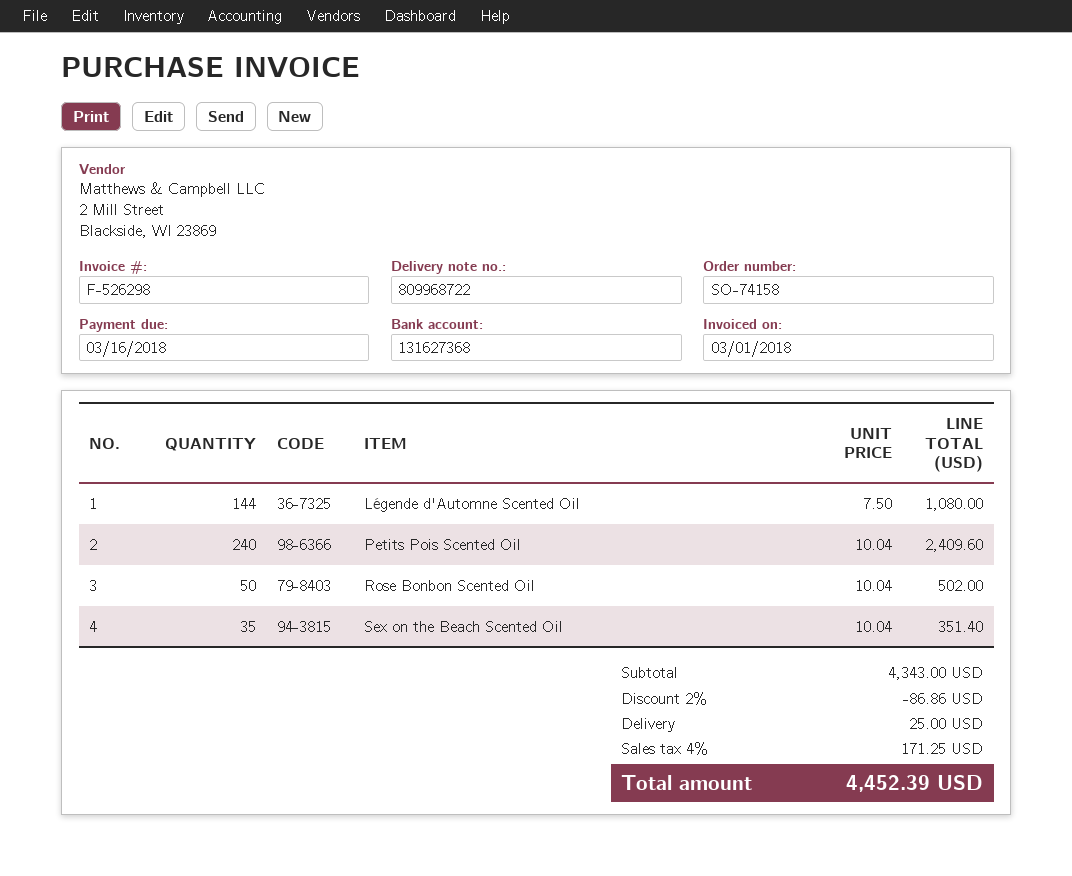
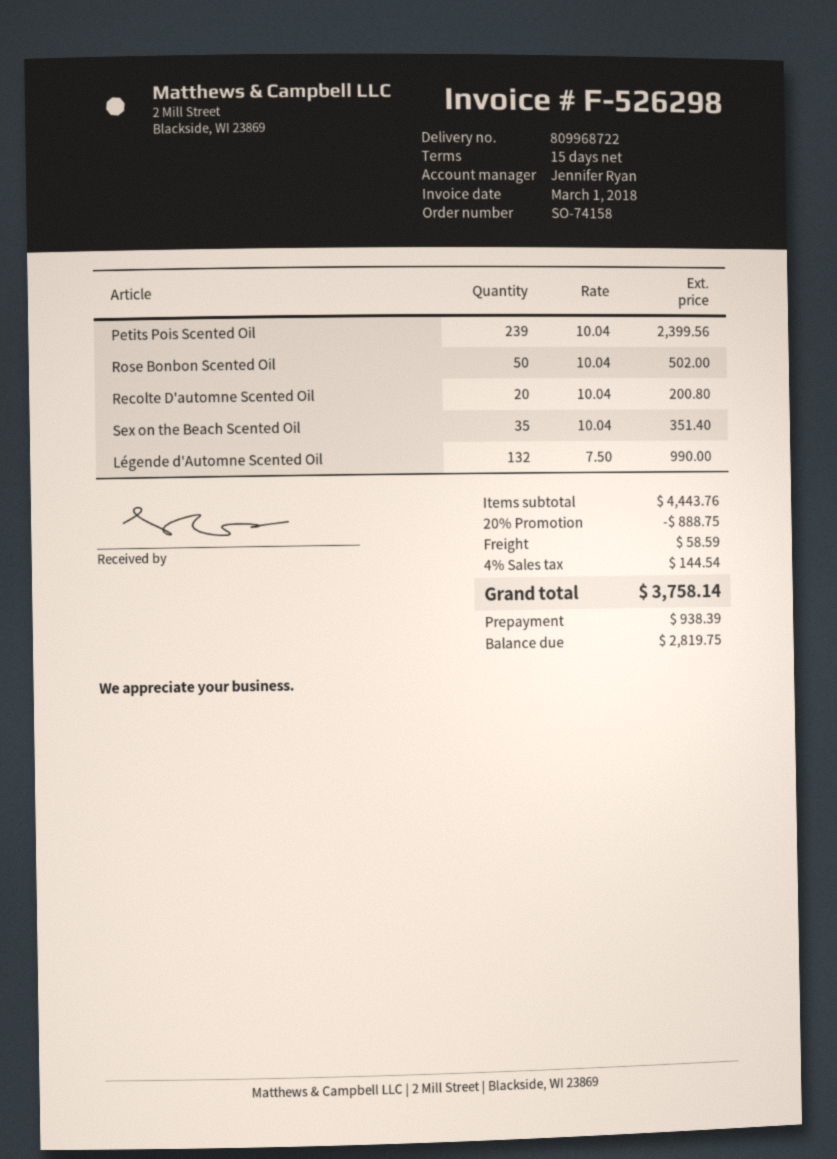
Légende d'Automne Scented Oil: 144 x 7.50 = 1080.00 -> 132 x 7.50 = 990.00
Petits Pois Scented Oil: 240 x 10.04 = 2409.60 -> 239 x 10.04 = 2399.56
Recolte D'automne Scented Oil: none -> 20 x 10.04 = 200.80
subtotal: 4343.00 -> 4443.76
discount: 2% = 86.86 -> 20% = 888.75
shipping: 25.00 -> 58.59
tax: 4% = 171.25 -> 4% = 144.54
total: 4452.39 -> 3758.14

